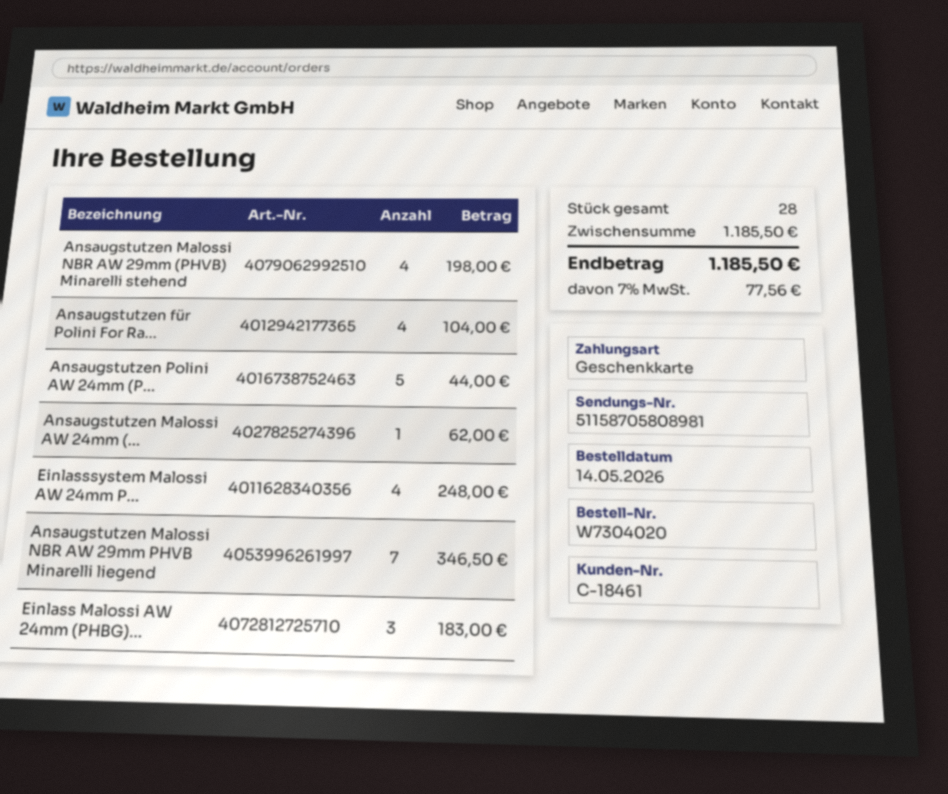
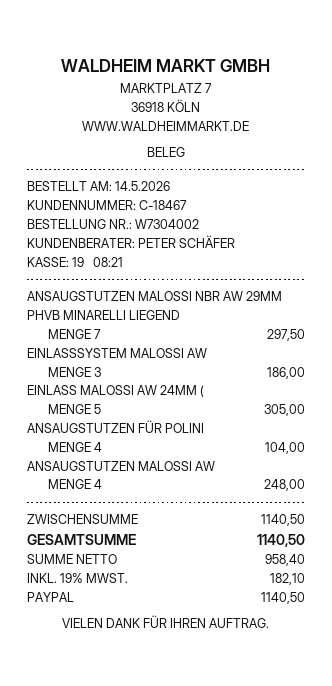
order number: W7304020 -> W7304002
customer number: C-18461 -> C-18467
payment method: gift card -> PayPal
Ansaugstutzen Malossi NBR AW 29mm (PHVB) Minarelli stehend: 4 for 198.00 -> none
Ansaugstutzen Polini AW 24mm (P...: 5 for 44.00 -> none
Ansaugstutzen Malossi AW 24mm (...: 1 for 62.00 -> 4 for 248.00
Einlasssystem Malossi AW 24mm P...: 4 for 248.00 -> 3 for 186.00
Ansaugstutzen Malossi NBR AW 29mm PHVB Minarelli liegend: 7 for 346.50 -> 7 for 297.50
Einlass Malossi AW 24mm (PHBG)...: 3 for 183.00 -> 5 for 305.00
subtotal: 1185.50 -> 1140.50
tax: 7% = 77.56 -> 19% = 182.10
total: 1185.50 -> 1140.50

